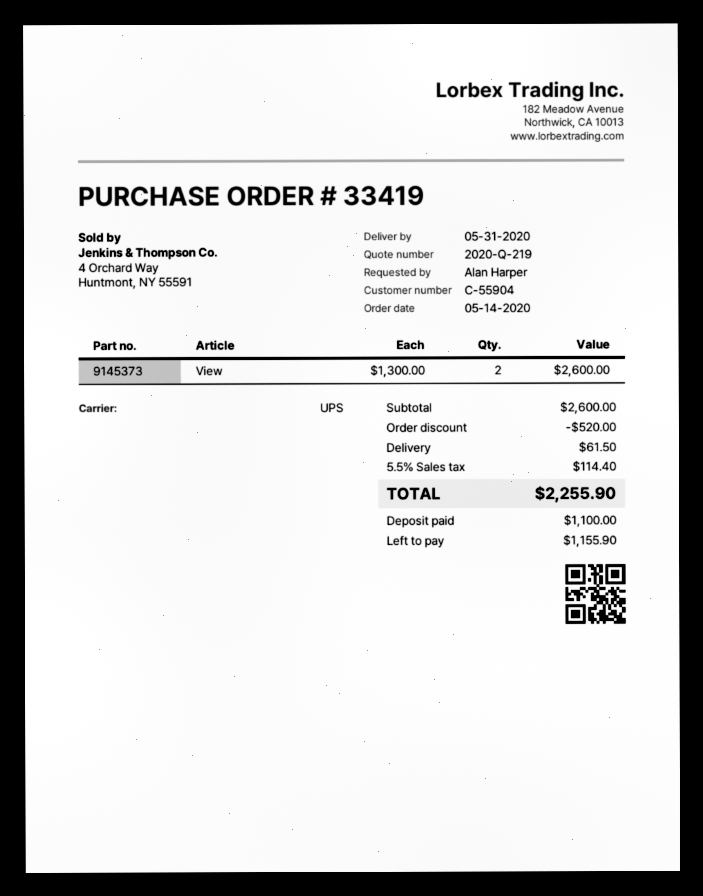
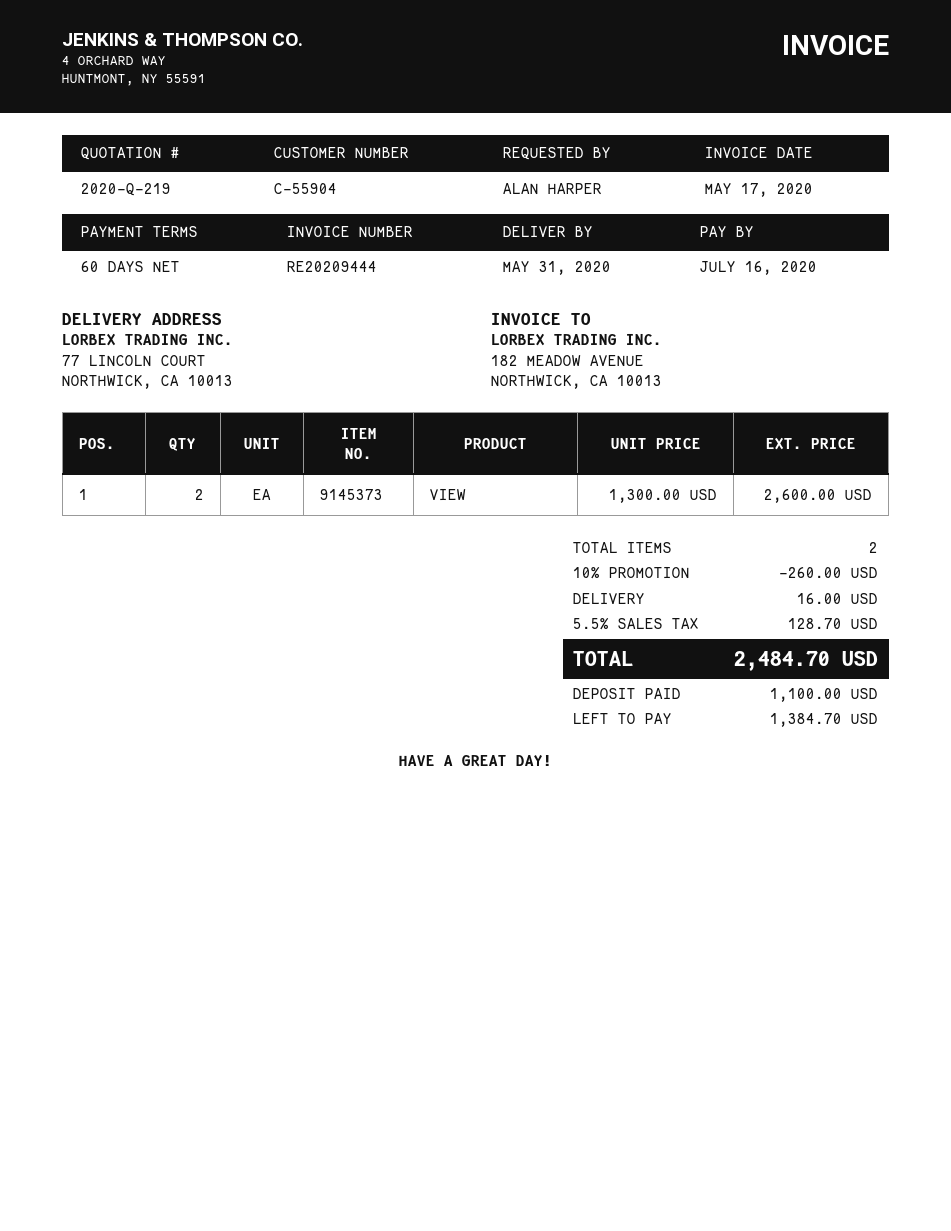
discount: 520.00 -> 260.00
shipping: 61.50 -> 16.00
tax: 5.5% = 114.40 -> 5.5% = 128.70
total: 2255.90 -> 2484.70
balance: 1155.90 -> 1384.70

